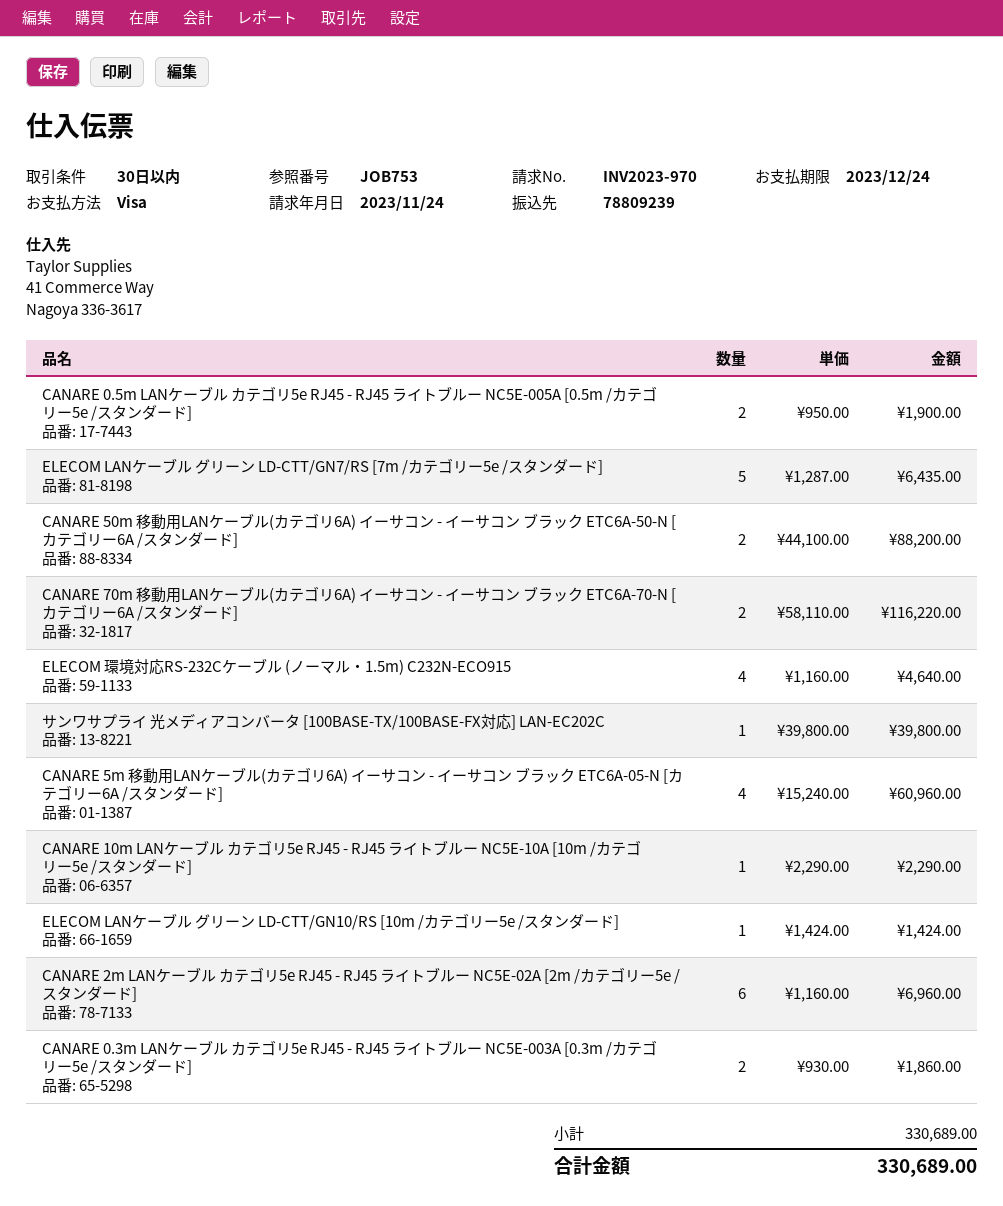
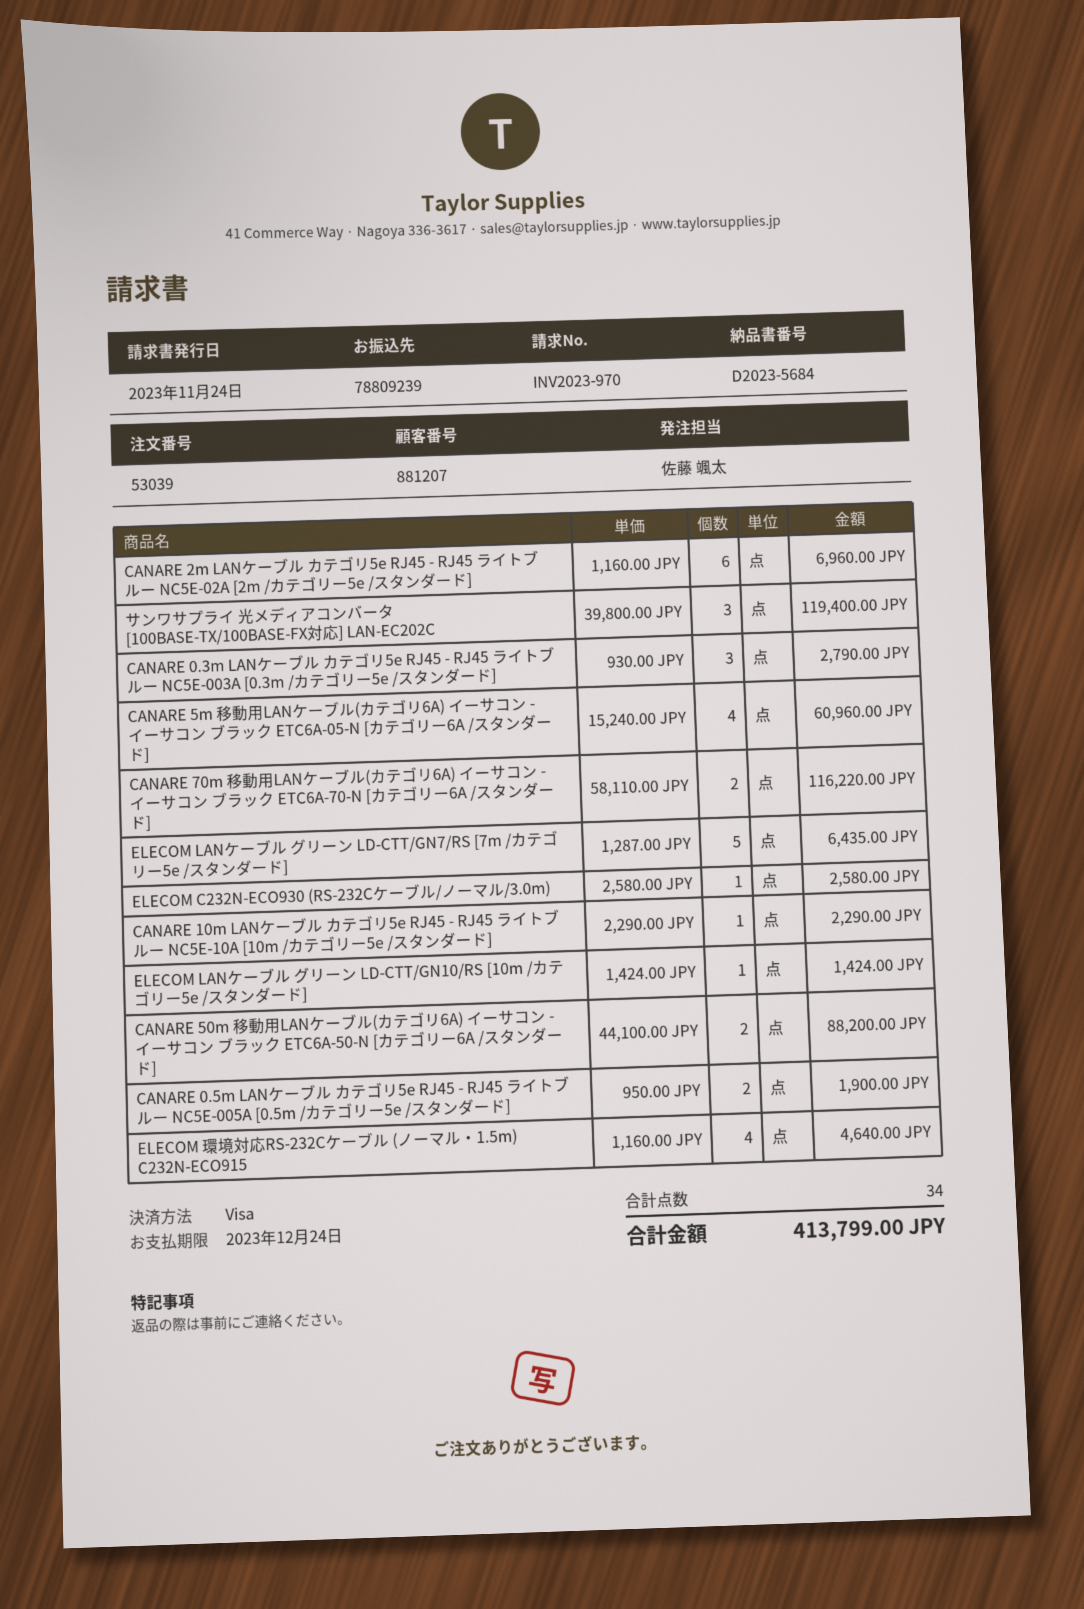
サンワサプライ 光メディアコンバータ [100BASE-TX/100BASE-FX対応] LAN-EC202C: 1 x 39800.00 = 39800.00 -> 3 x 39800.00 = 119400.00
CANARE 0.3m LANケーブル カテゴリ5e RJ45 - RJ45 ライトブルー NC5E-003A [0.3m /カテゴリー5e /スタンダード]: 2 x 930.00 = 1860.00 -> 3 x 930.00 = 2790.00
ELECOM C232N-ECO930 (RS-232Cケーブル/ノーマル/3.0m): none -> 1 x 2580.00 = 2580.00
total: 330689.00 -> 413799.00

